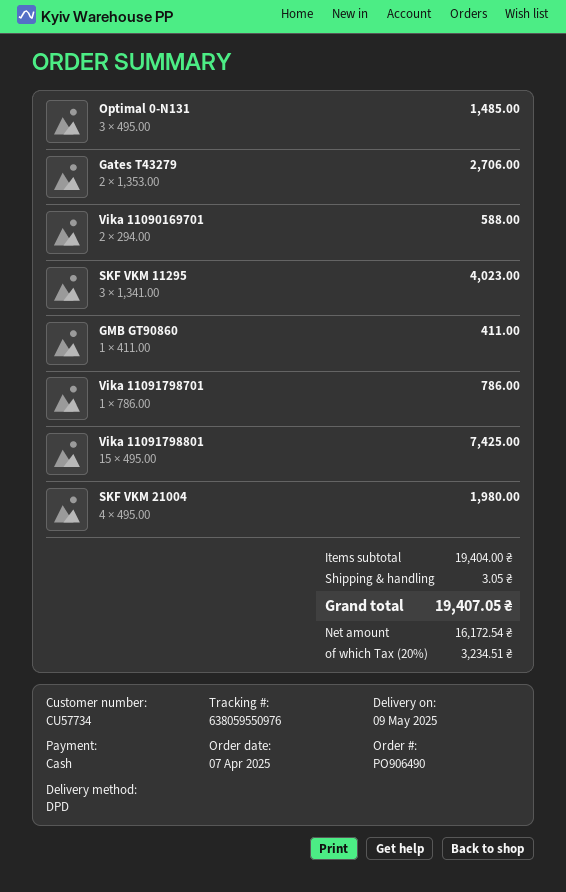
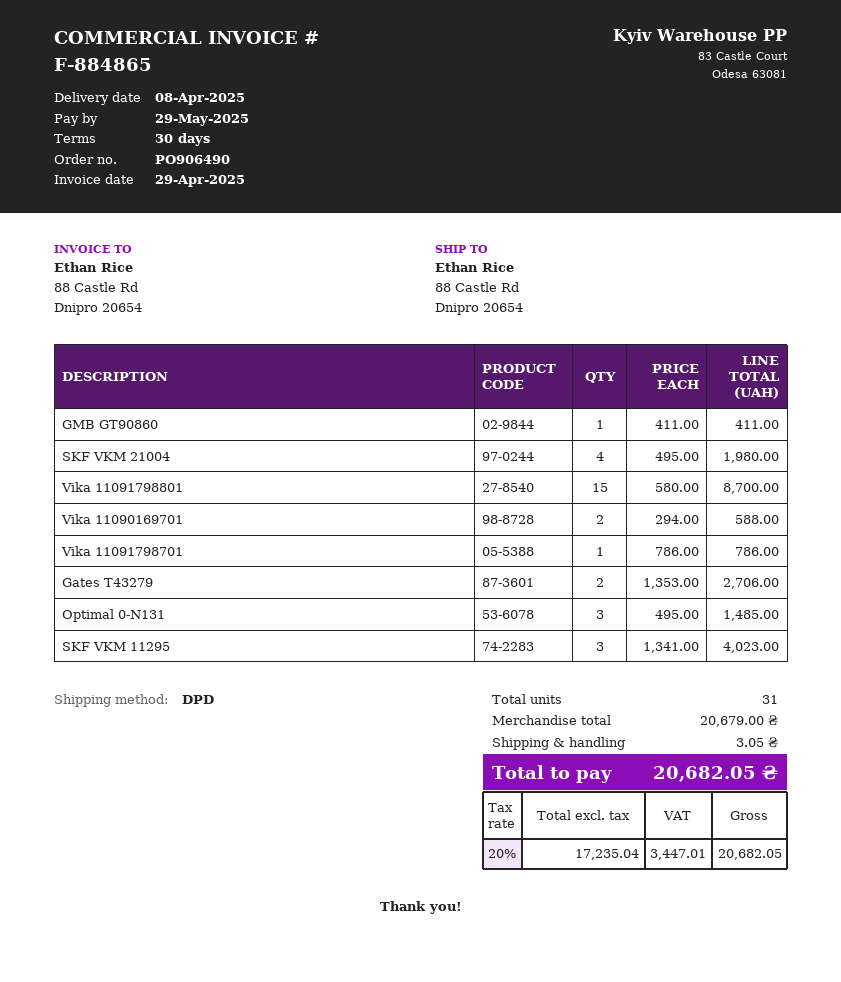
delivery date: 2025-05-09 -> 2025-04-08
Vika 11091798801: 15 x 495.00 = 7425.00 -> 15 x 580.00 = 8700.00
subtotal: 19404.00 -> 20679.00
net: 16172.54 -> 17235.04
tax: 20% = 3234.51 -> 20% = 3447.01
total: 19407.05 -> 20682.05

